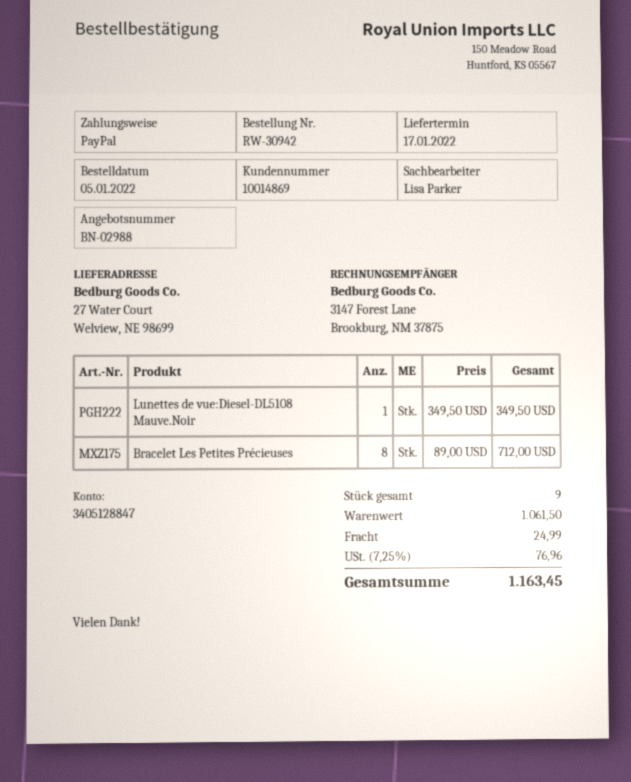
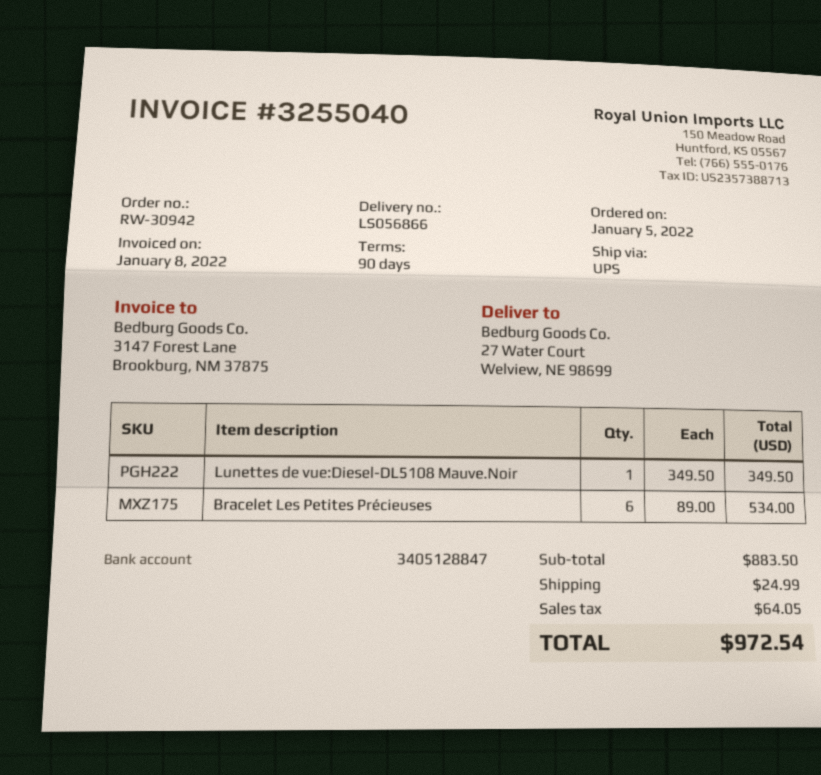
Bracelet Les Petites Précieuses: 8 x 89.00 = 712.00 -> 6 x 89.00 = 534.00
subtotal: 1061.50 -> 883.50
tax: 76.96 -> 64.05
total: 1163.45 -> 972.54

